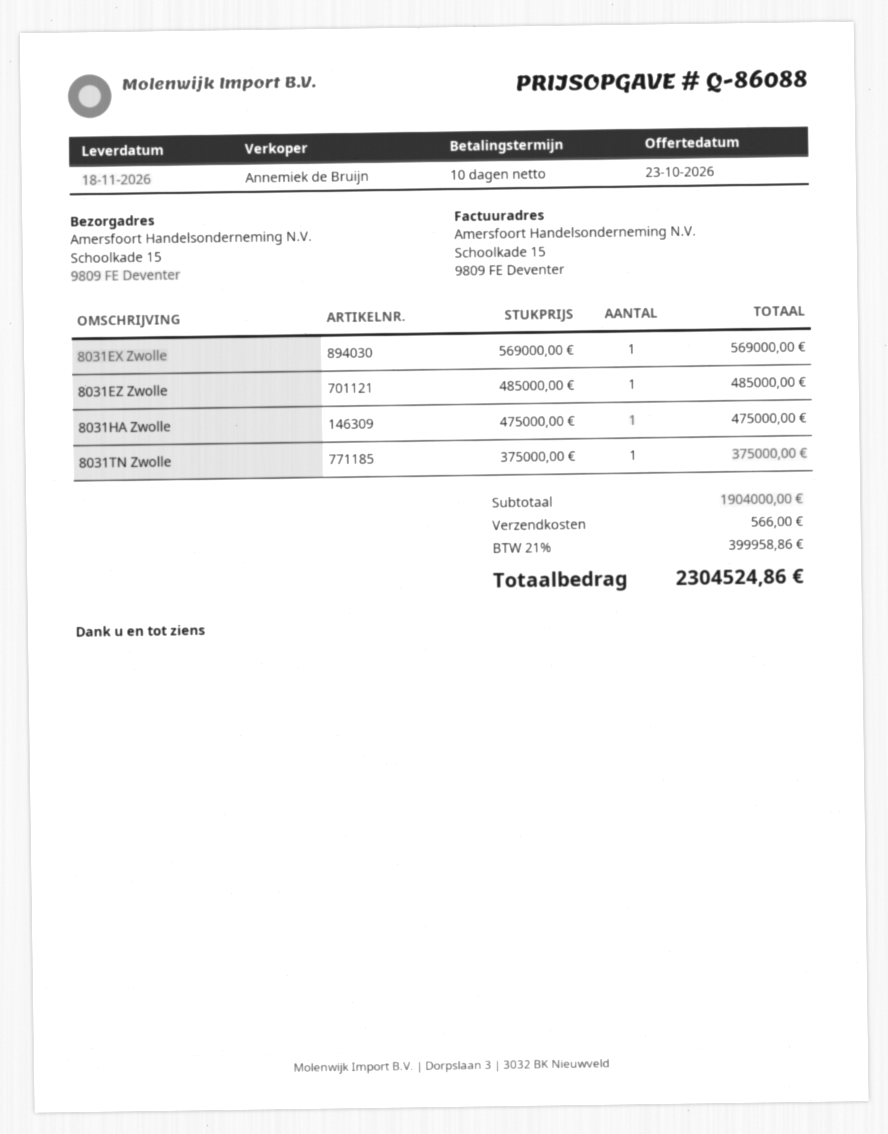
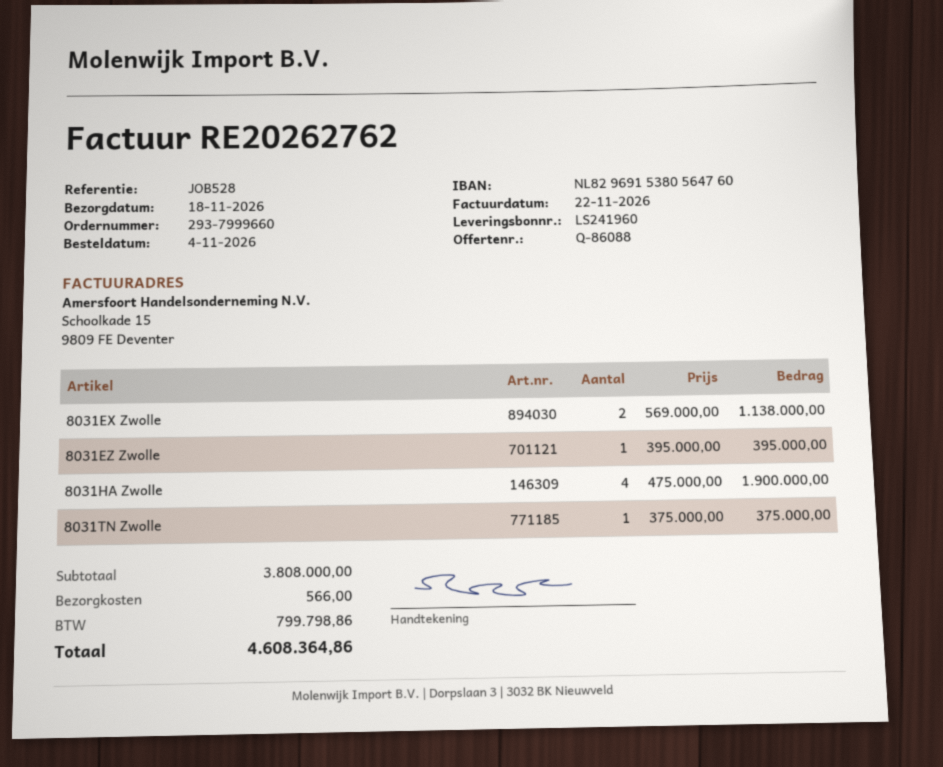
8031EX Zwolle: 1 x 569000.00 = 569000.00 -> 2 x 569000.00 = 1138000.00
8031EZ Zwolle: 1 x 485000.00 = 485000.00 -> 1 x 395000.00 = 395000.00
8031HA Zwolle: 1 x 475000.00 = 475000.00 -> 4 x 475000.00 = 1900000.00
subtotal: 1904000.00 -> 3808000.00
tax: 399958.86 -> 799798.86
total: 2304524.86 -> 4608364.86

